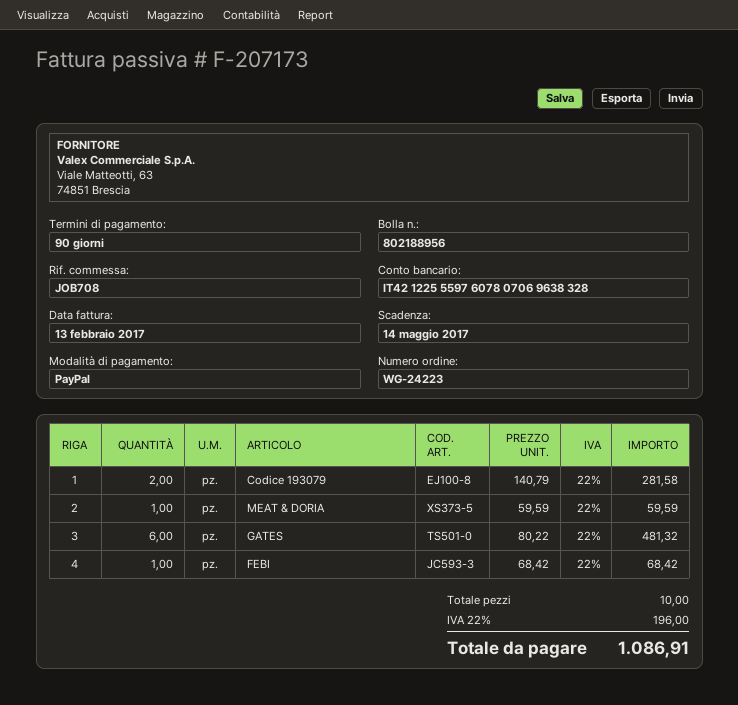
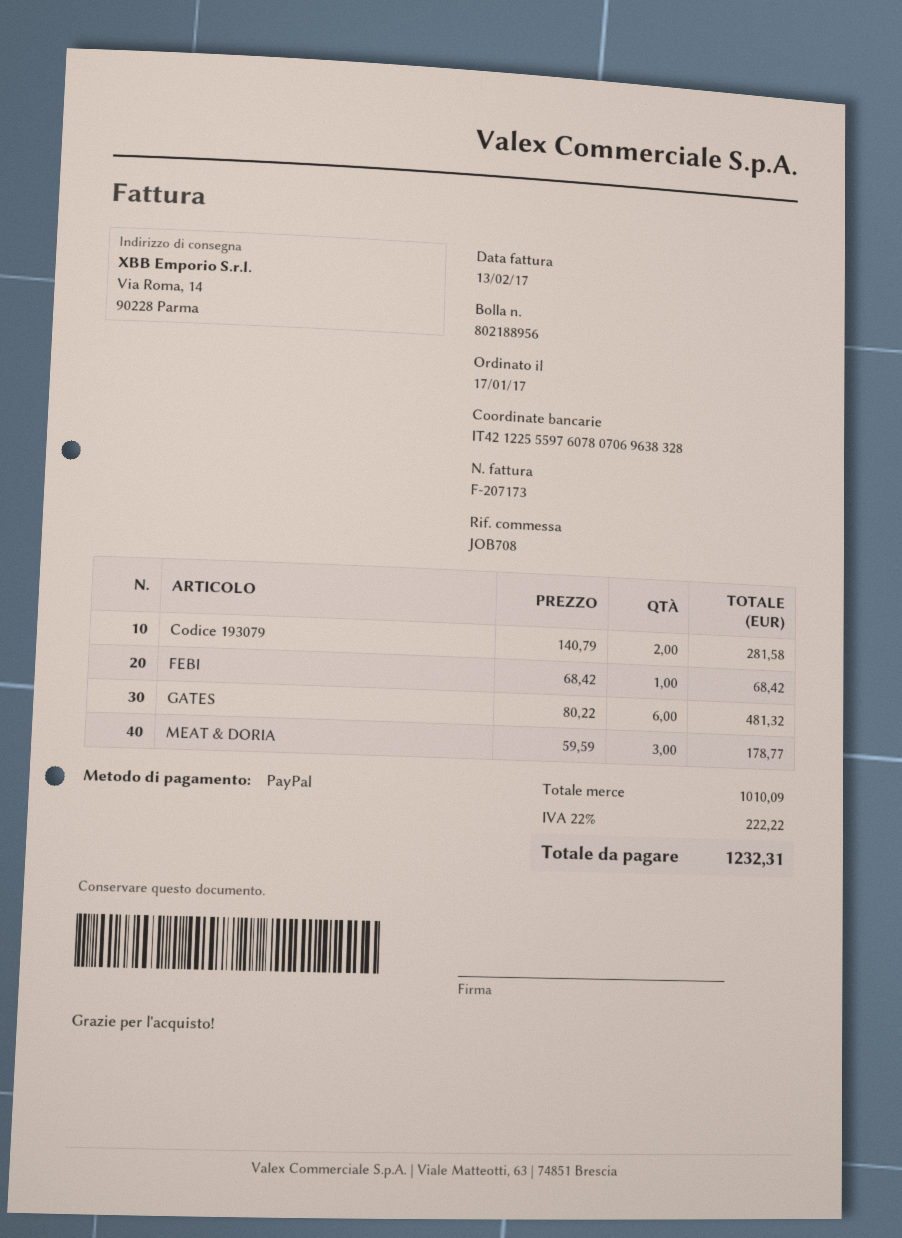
MEAT & DORIA: 1 x 59.59 = 59.59 -> 3 x 59.59 = 178.77
tax: 22% = 196.00 -> 22% = 222.22
total: 1086.91 -> 1232.31

